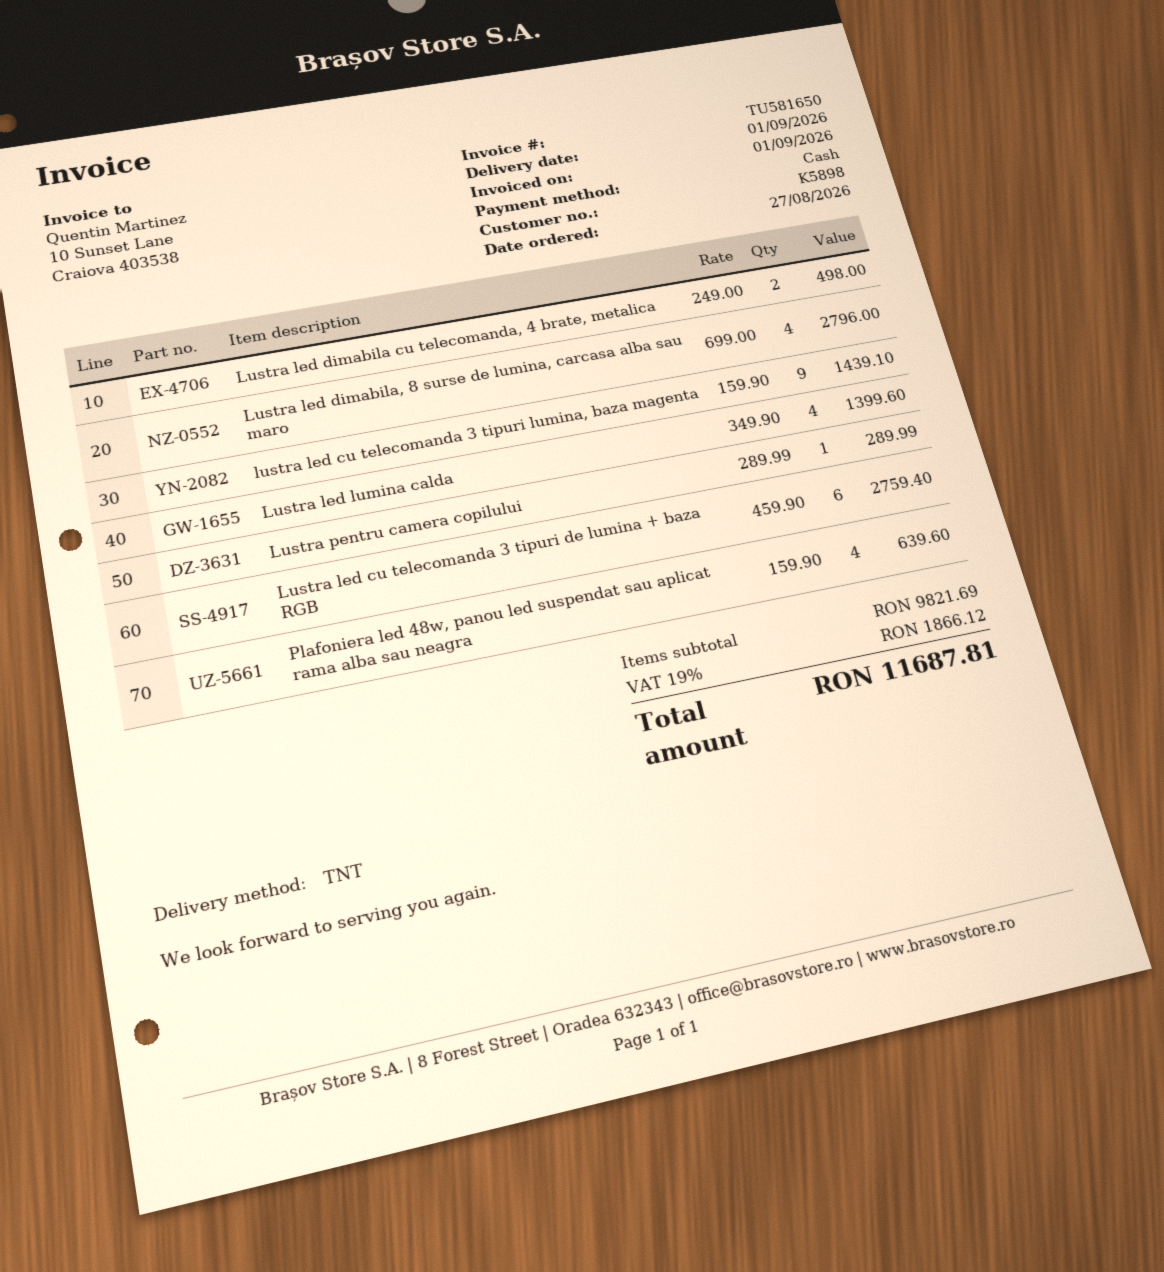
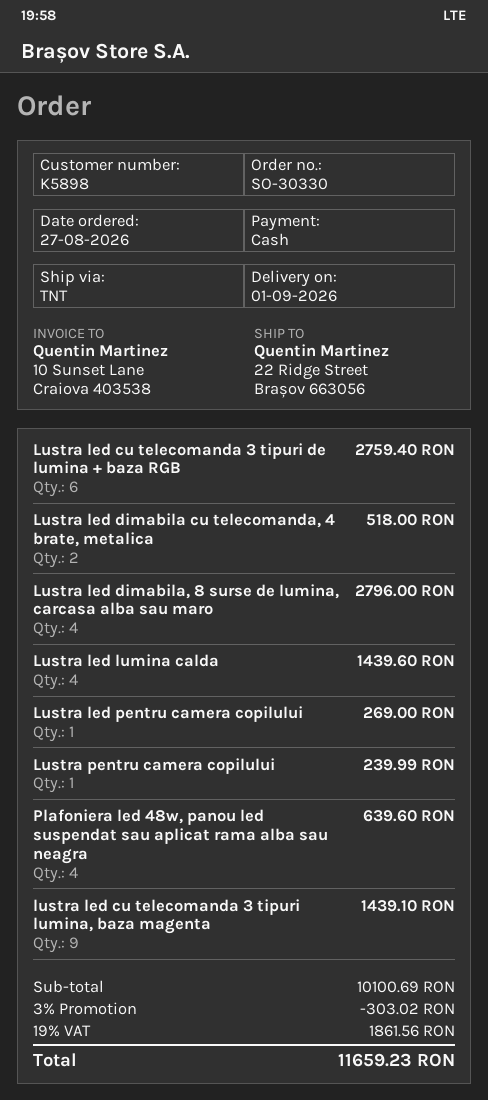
Lustra led dimabila cu telecomanda, 4 brate, metalica: 2 for 498.00 -> 2 for 518.00
Lustra led lumina calda: 4 for 1399.60 -> 4 for 1439.60
Lustra pentru camera copilului: 1 for 289.99 -> 1 for 239.99
Lustra led pentru camera copilului: none -> 1 for 269.00
subtotal: 9821.69 -> 10100.69
discount: none -> 3% = 303.02
tax: 19% = 1866.12 -> 19% = 1861.56
total: 11687.81 -> 11659.23

